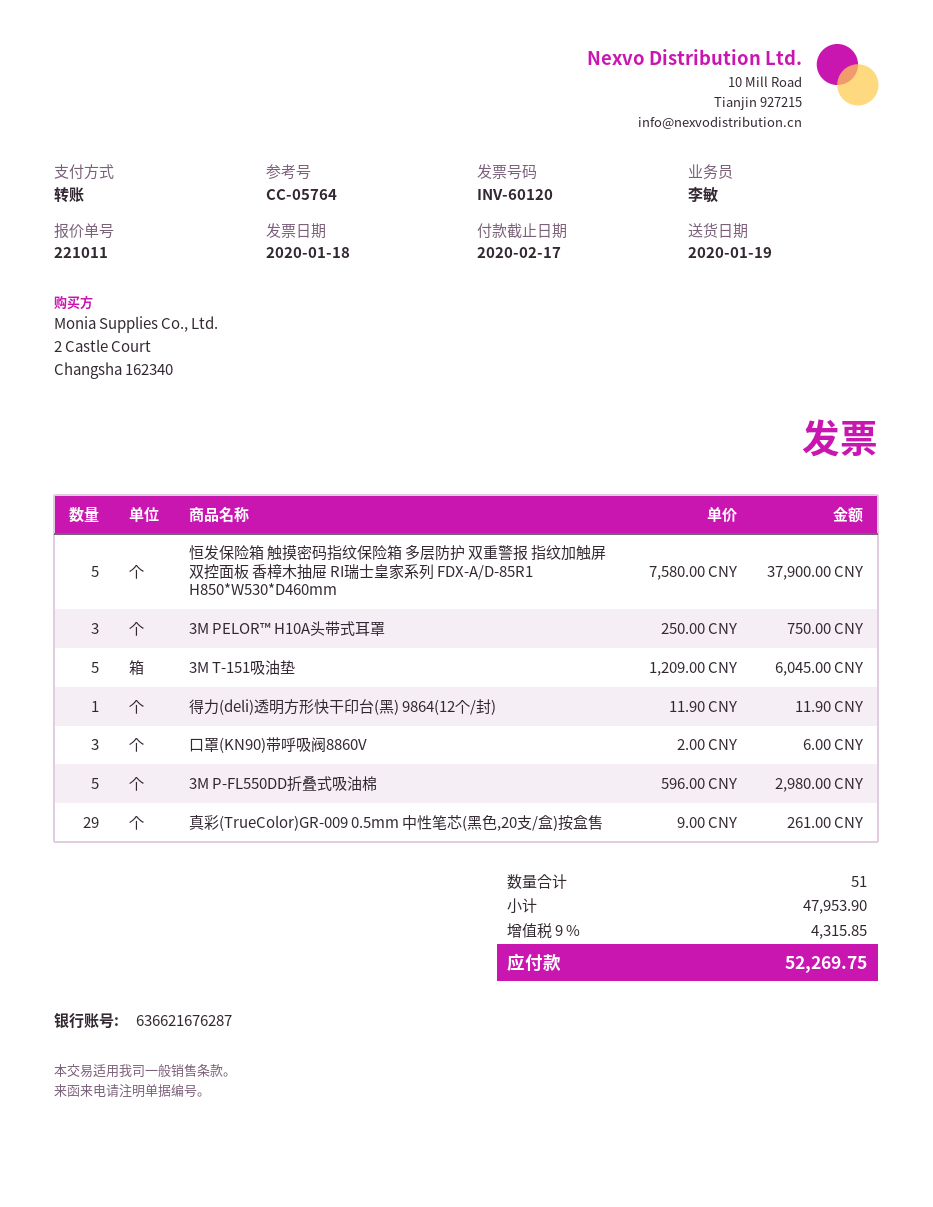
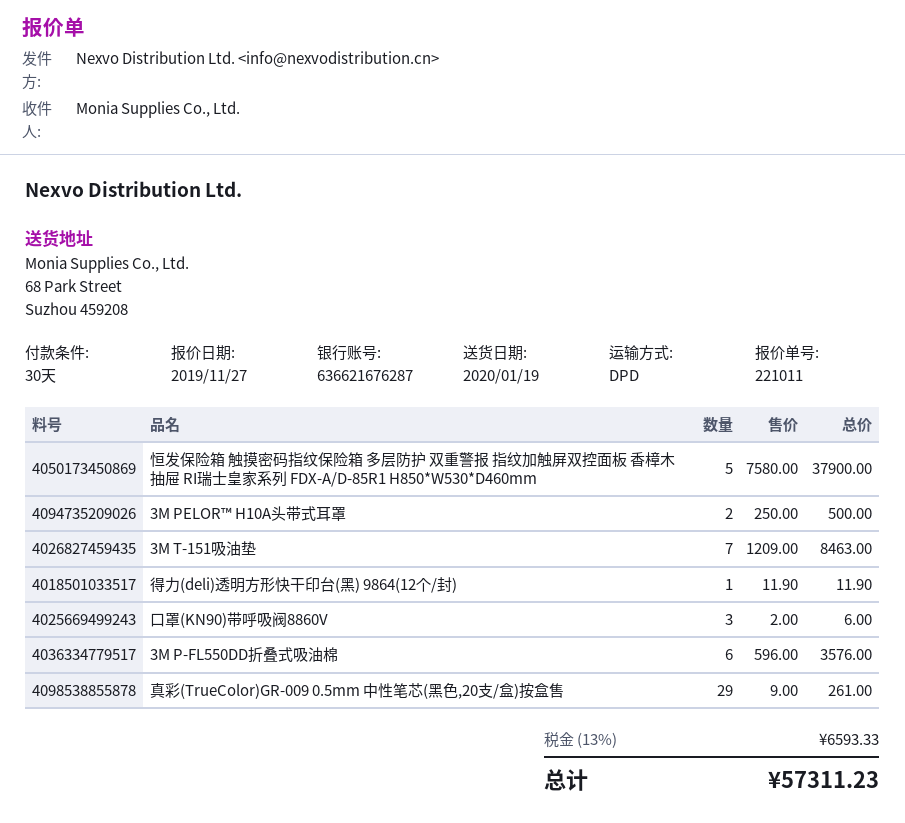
3M PELOR™ H10A头带式耳罩: 3 x 250.00 = 750.00 -> 2 x 250.00 = 500.00
3M T-151吸油垫: 5 x 1209.00 = 6045.00 -> 7 x 1209.00 = 8463.00
3M P-FL550DD折叠式吸油棉: 5 x 596.00 = 2980.00 -> 6 x 596.00 = 3576.00
tax: 9% = 4315.85 -> 13% = 6593.33
total: 52269.75 -> 57311.23

